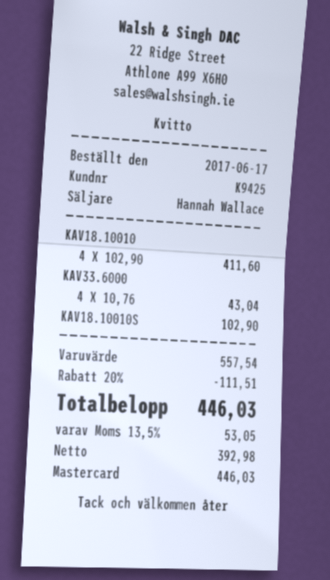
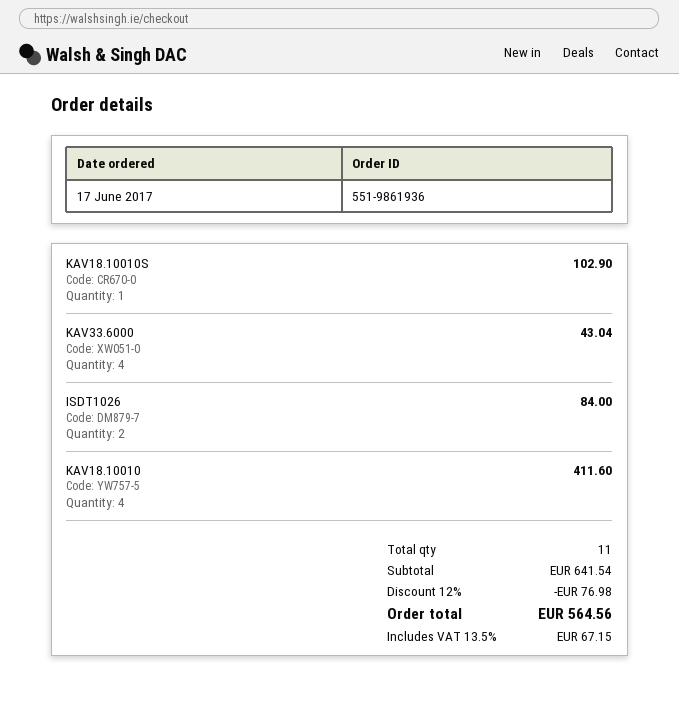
ISDT1026: none -> 2 for 84.00
subtotal: 557.54 -> 641.54
discount: 20% = 111.51 -> 12% = 76.98
tax: 13.5% = 53.05 -> 13.5% = 67.15
total: 446.03 -> 564.56

